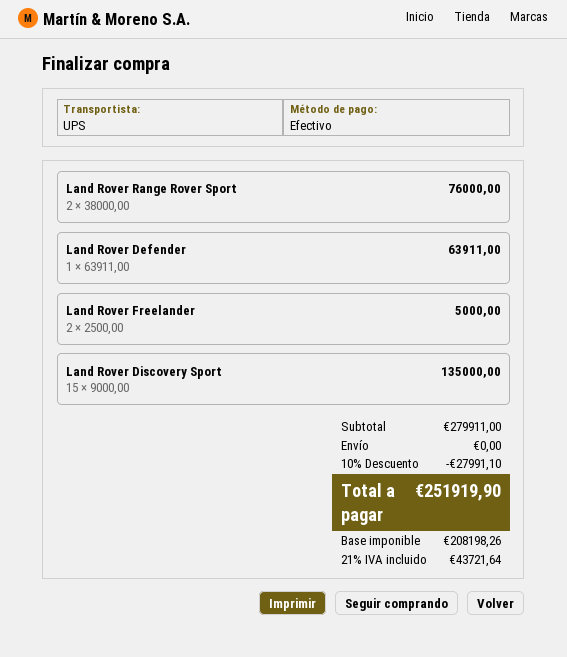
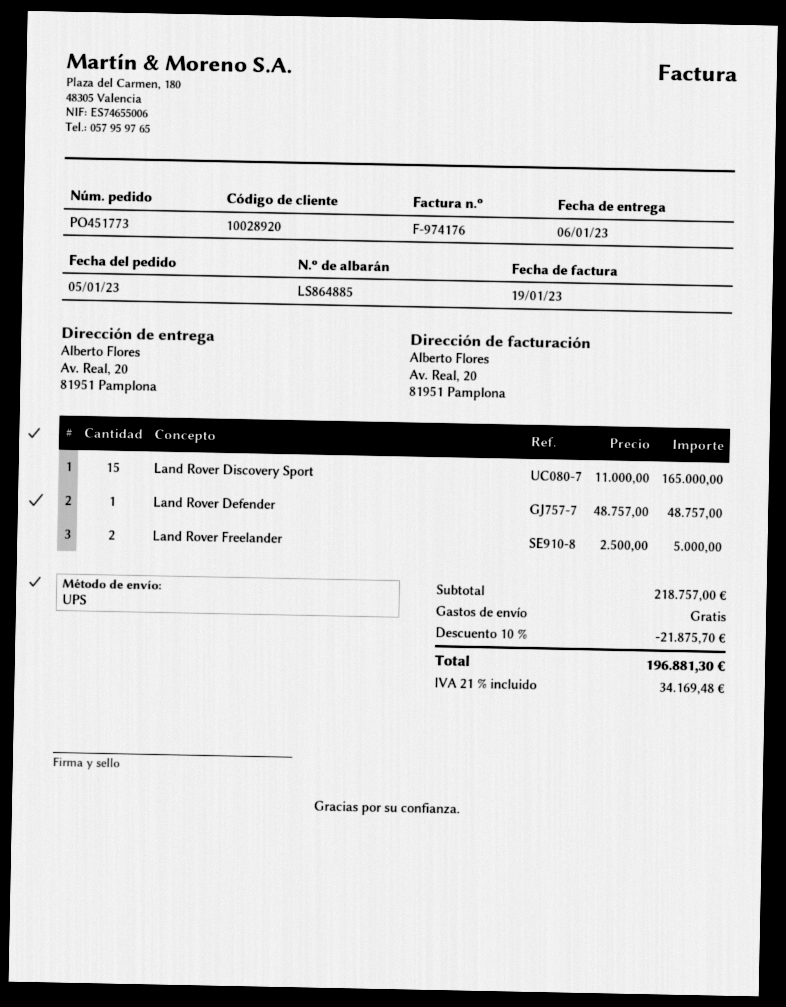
Land Rover Range Rover Sport: 2 x 38000.00 = 76000.00 -> none
Land Rover Defender: 1 x 63911.00 = 63911.00 -> 1 x 48757.00 = 48757.00
Land Rover Discovery Sport: 15 x 9000.00 = 135000.00 -> 15 x 11000.00 = 165000.00
subtotal: 279911.00 -> 218757.00
discount: 10% = 27991.10 -> 10% = 21875.70
tax: 21% = 43721.64 -> 21% = 34169.48
total: 251919.90 -> 196881.30

